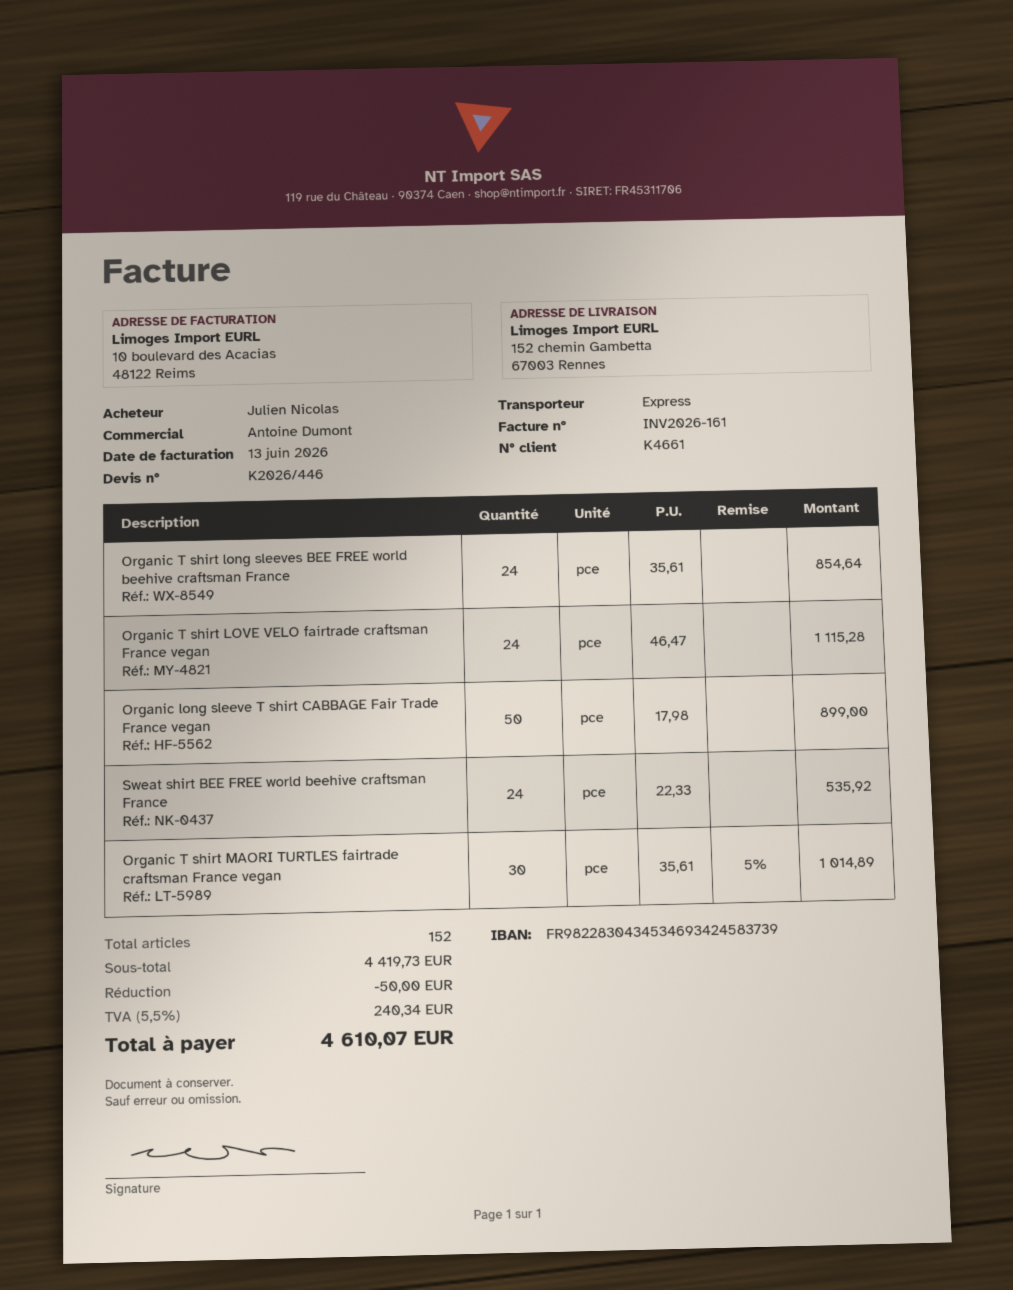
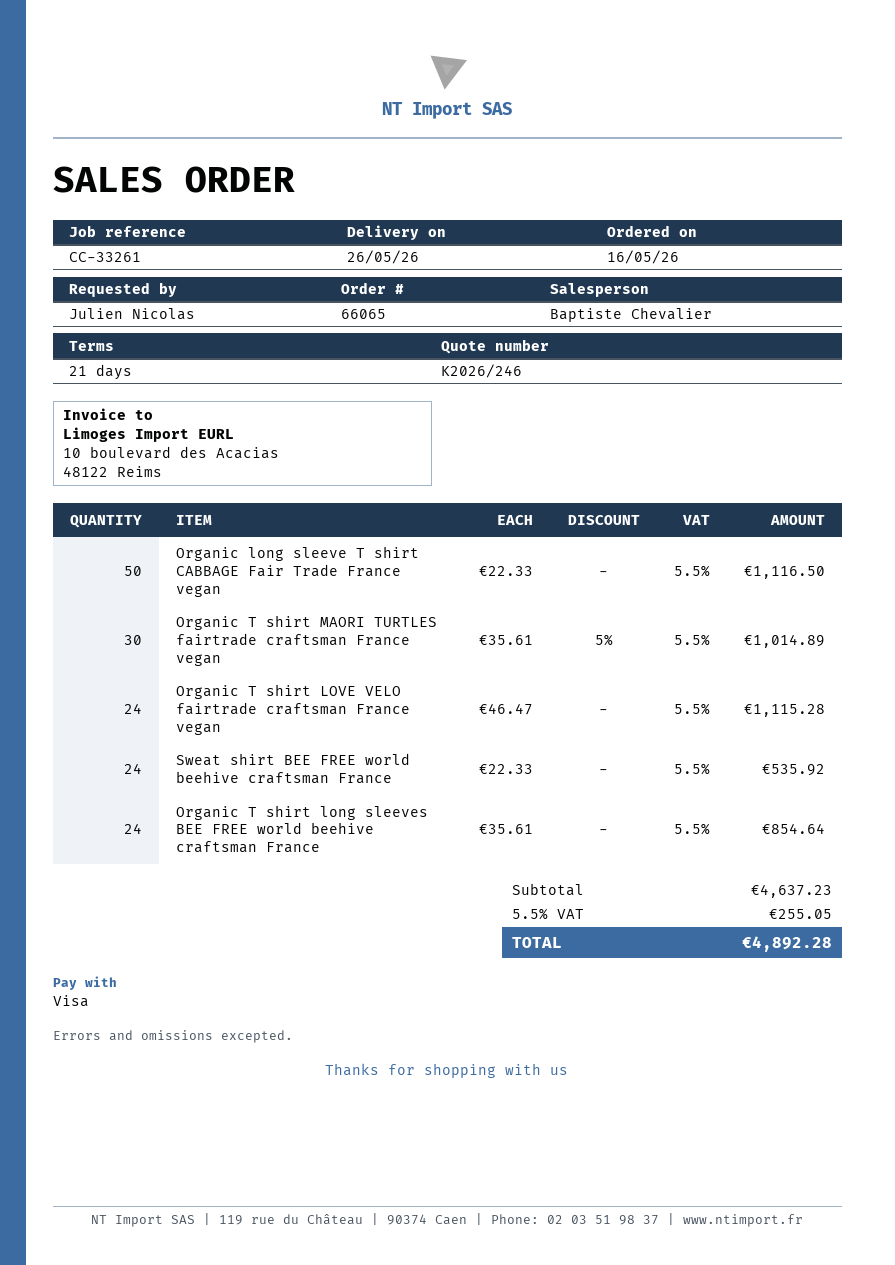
quote number: K2026/446 -> K2026/246
sales rep: Antoine Dumont -> Baptiste Chevalier
Organic long sleeve T shirt CABBAGE Fair Trade France vegan: 50 x 17.98 = 899.00 -> 50 x 22.33 = 1116.50
subtotal: 4419.73 -> 4637.23
discount: 50.00 -> none
tax: 5.5% = 240.34 -> 5.5% = 255.05
total: 4610.07 -> 4892.28

